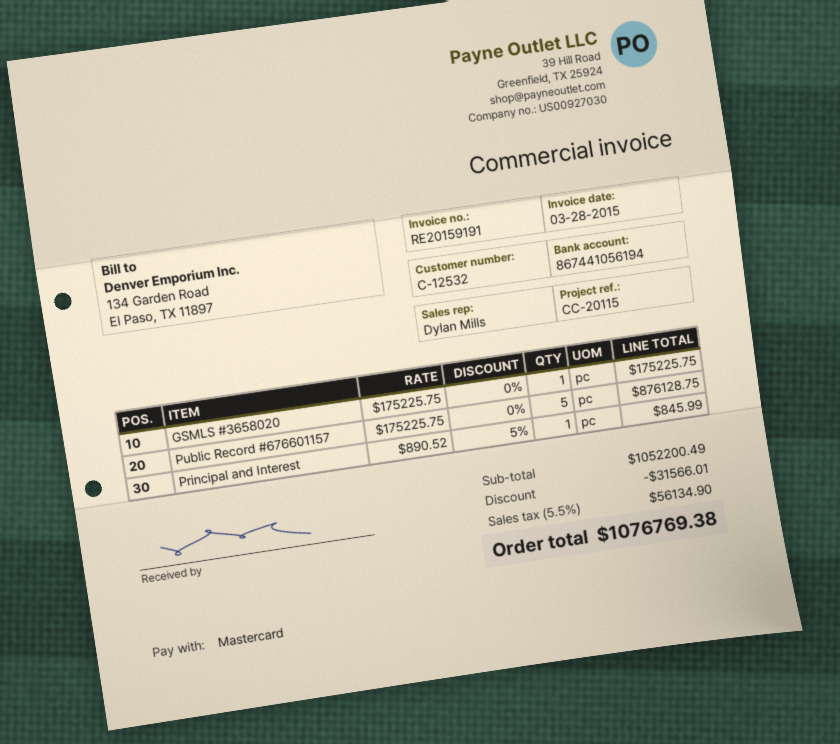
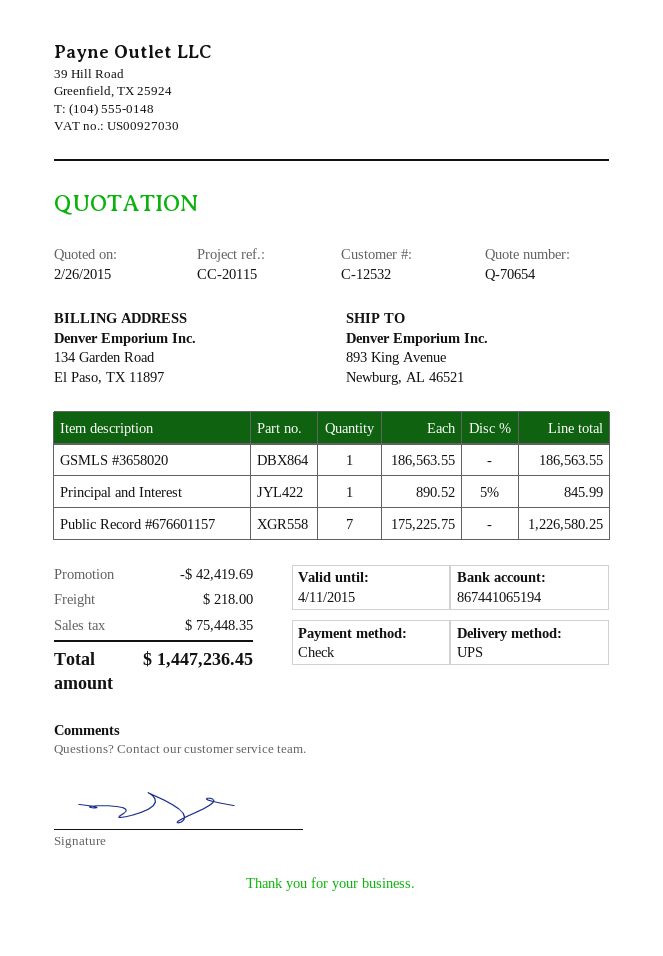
payment method: Mastercard -> cheque
bank account: 867441056194 -> 867441065194
GSMLS #3658020: 1 x 175225.75 = 175225.75 -> 1 x 186563.55 = 186563.55
Public Record #676601157: 5 x 175225.75 = 876128.75 -> 7 x 175225.75 = 1226580.25
discount: 31566.01 -> 42419.69
shipping: none -> 218.00
tax: 56134.90 -> 75448.35
total: 1076769.38 -> 1447236.45

